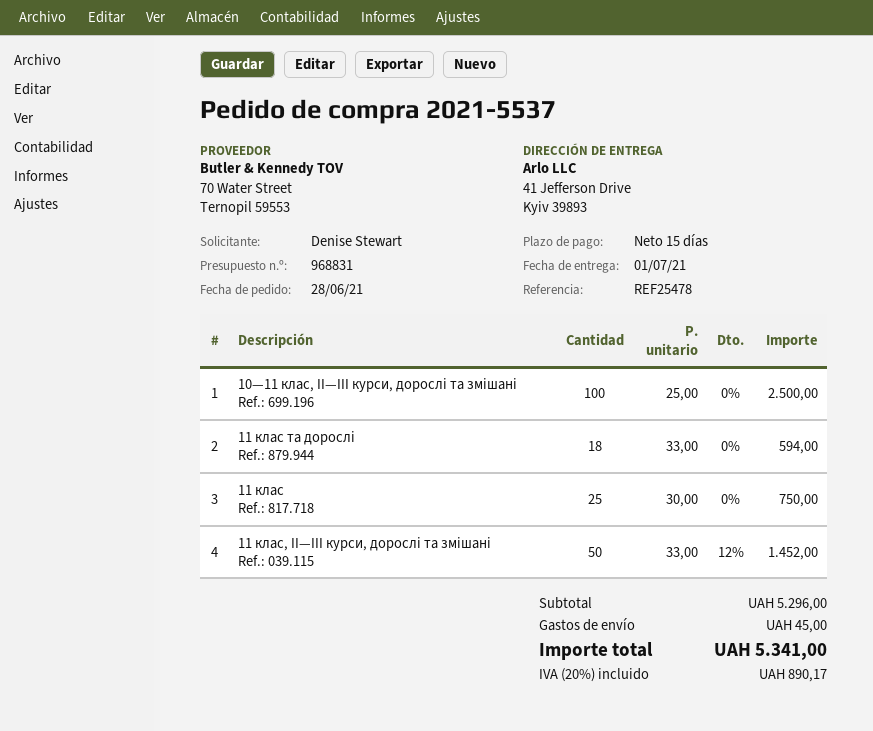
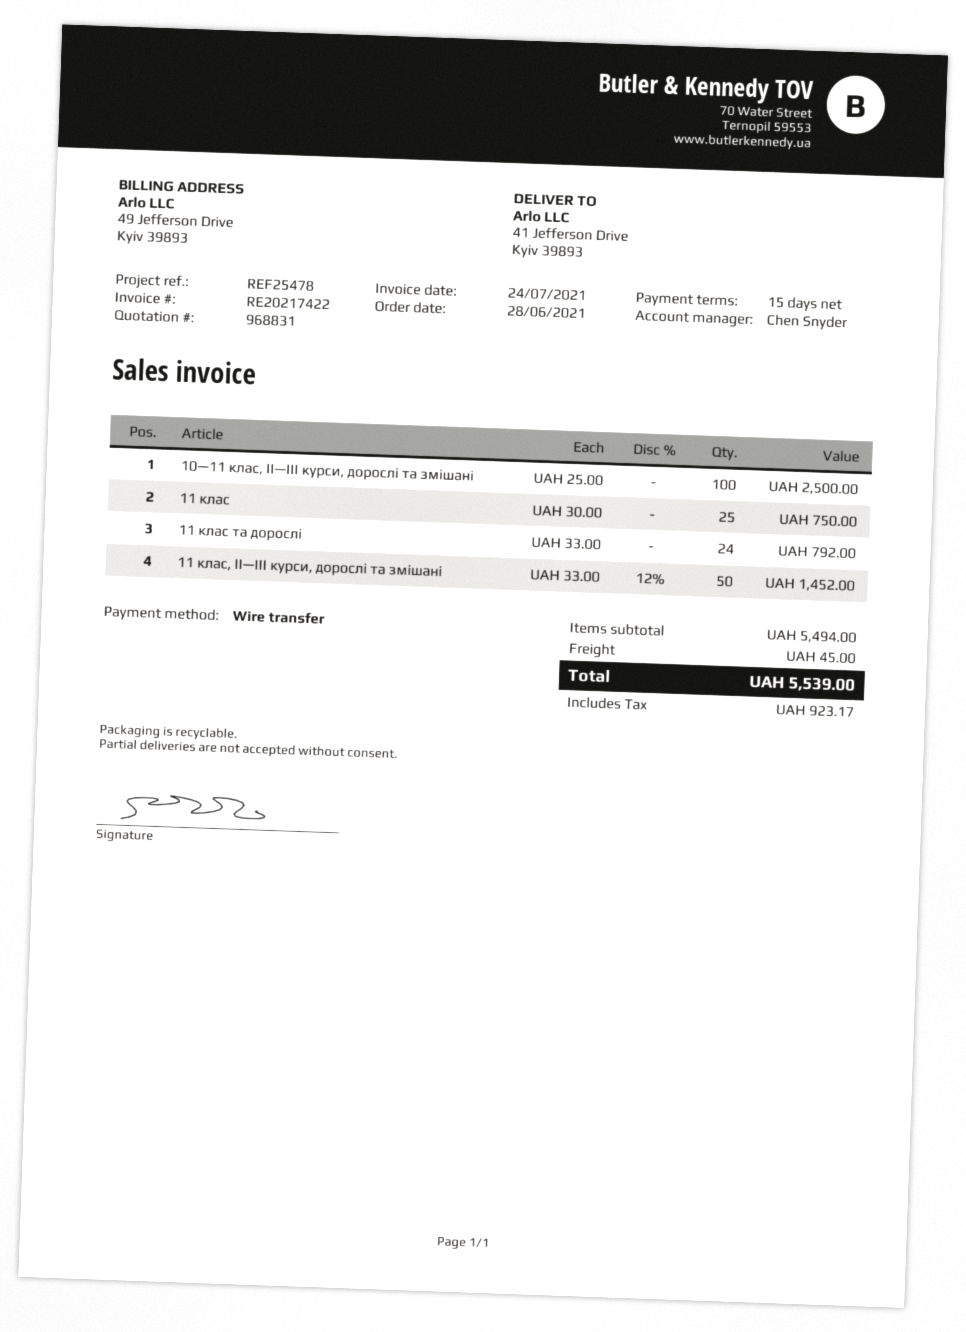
11 клас та дорослі: 18 x 33.00 = 594.00 -> 24 x 33.00 = 792.00
subtotal: 5296.00 -> 5494.00
tax: 890.17 -> 923.17
total: 5341.00 -> 5539.00

